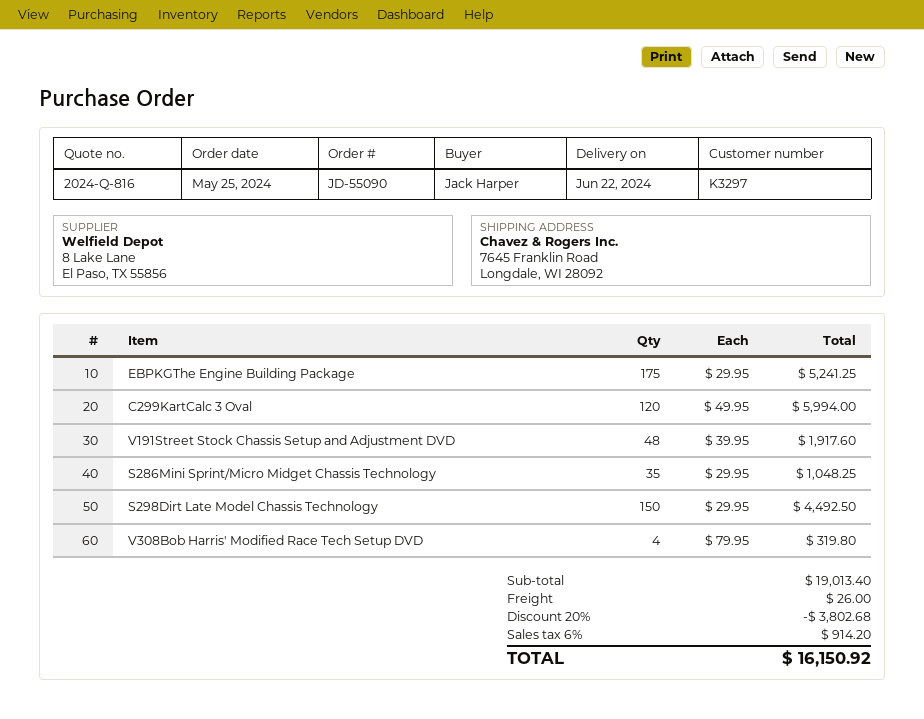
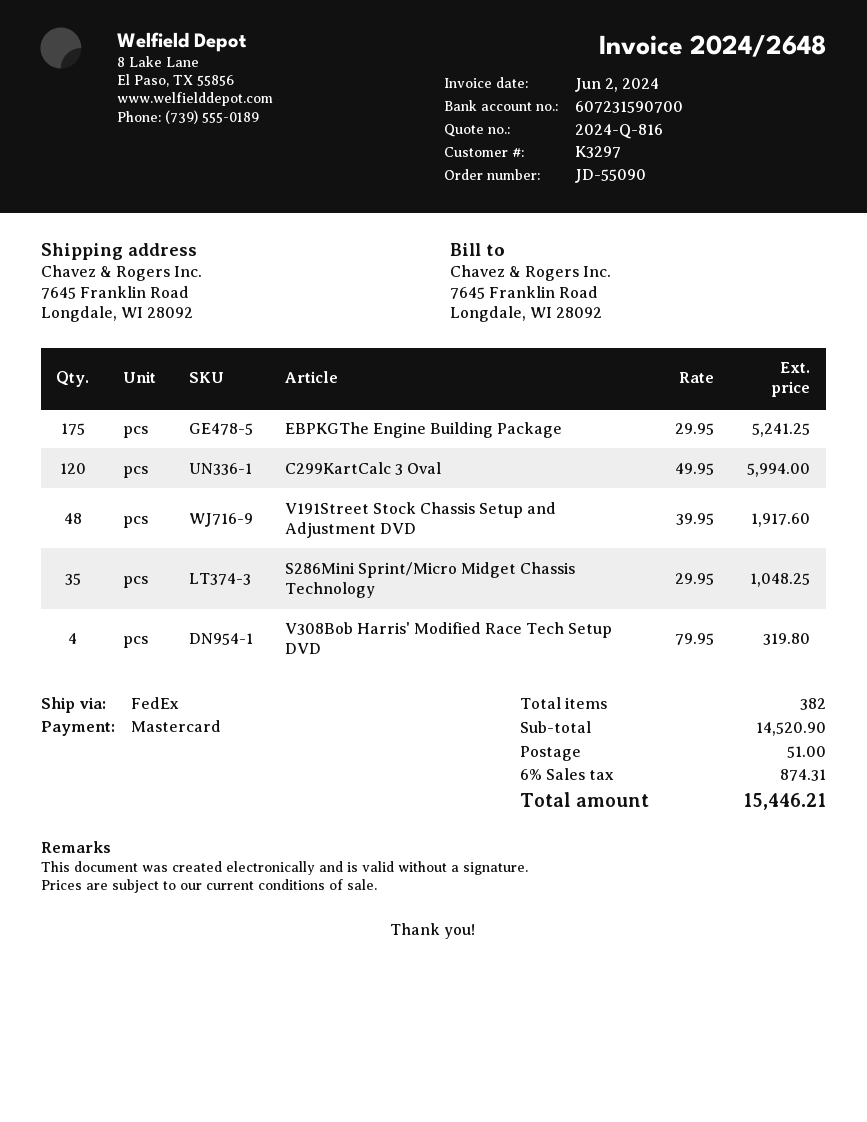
S298Dirt Late Model Chassis Technology: 150 x 29.95 = 4492.50 -> none
subtotal: 19013.40 -> 14520.90
discount: 20% = 3802.68 -> none
shipping: 26.00 -> 51.00
tax: 6% = 914.20 -> 6% = 874.31
total: 16150.92 -> 15446.21

